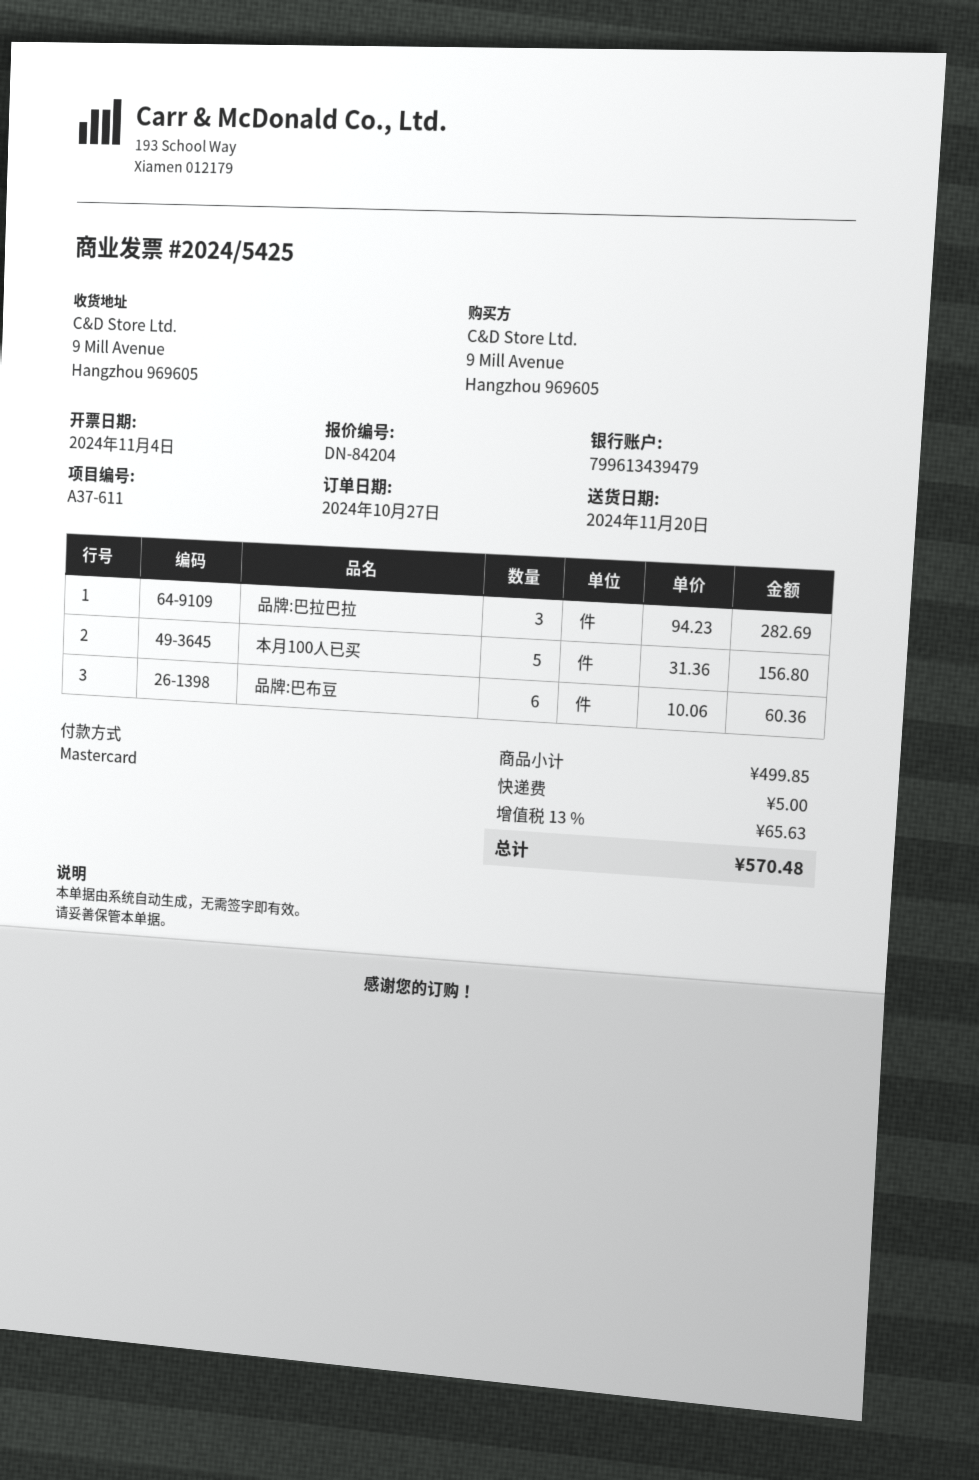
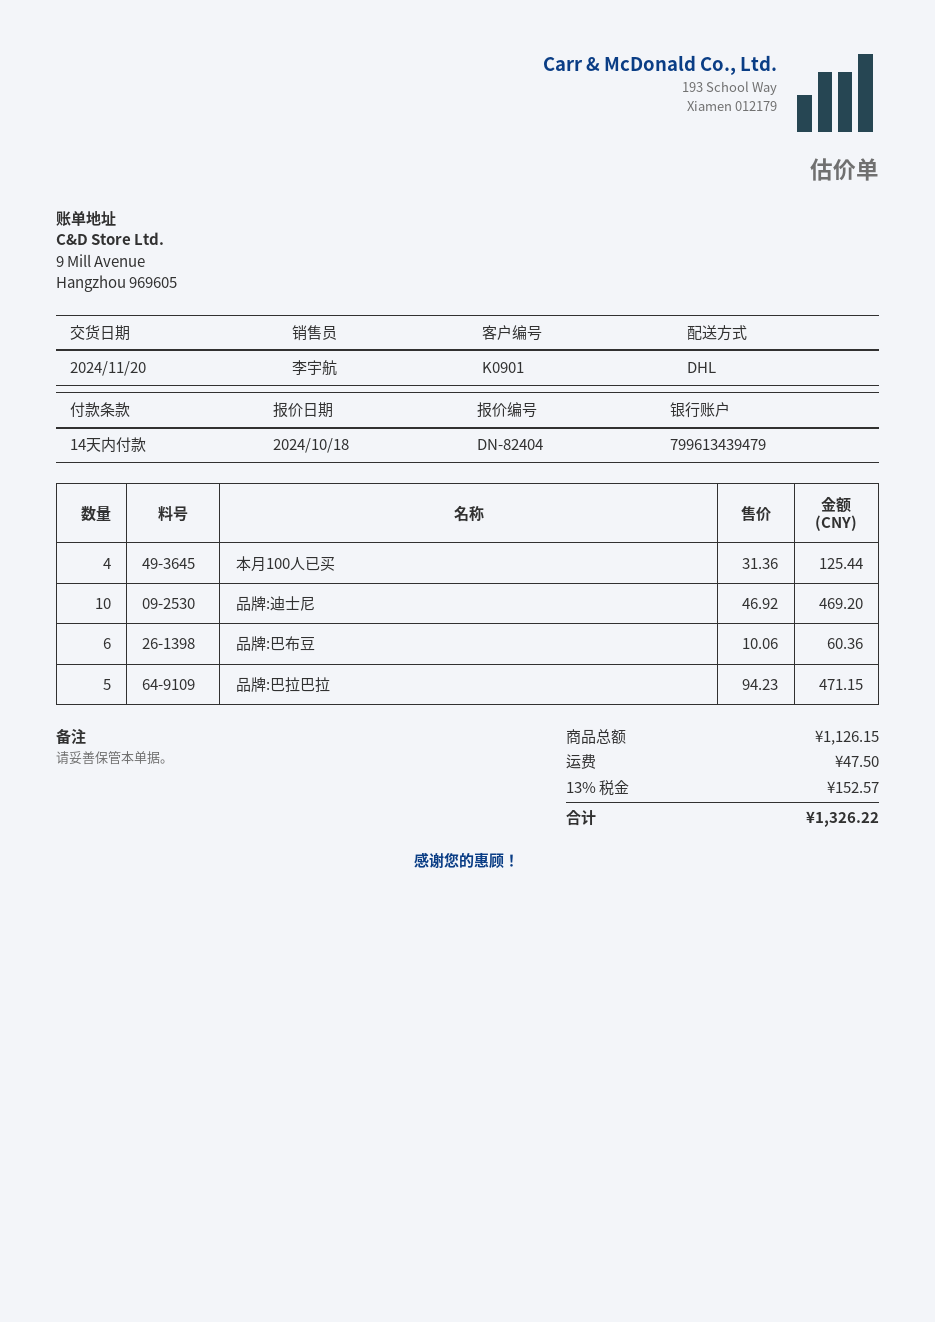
quote number: DN-84204 -> DN-82404
品牌:巴拉巴拉: 3 x 94.23 = 282.69 -> 5 x 94.23 = 471.15
本月100人已买: 5 x 31.36 = 156.80 -> 4 x 31.36 = 125.44
品牌:迪士尼: none -> 10 x 46.92 = 469.20
subtotal: 499.85 -> 1126.15
shipping: 5.00 -> 47.50
tax: 13% = 65.63 -> 13% = 152.57
total: 570.48 -> 1326.22

